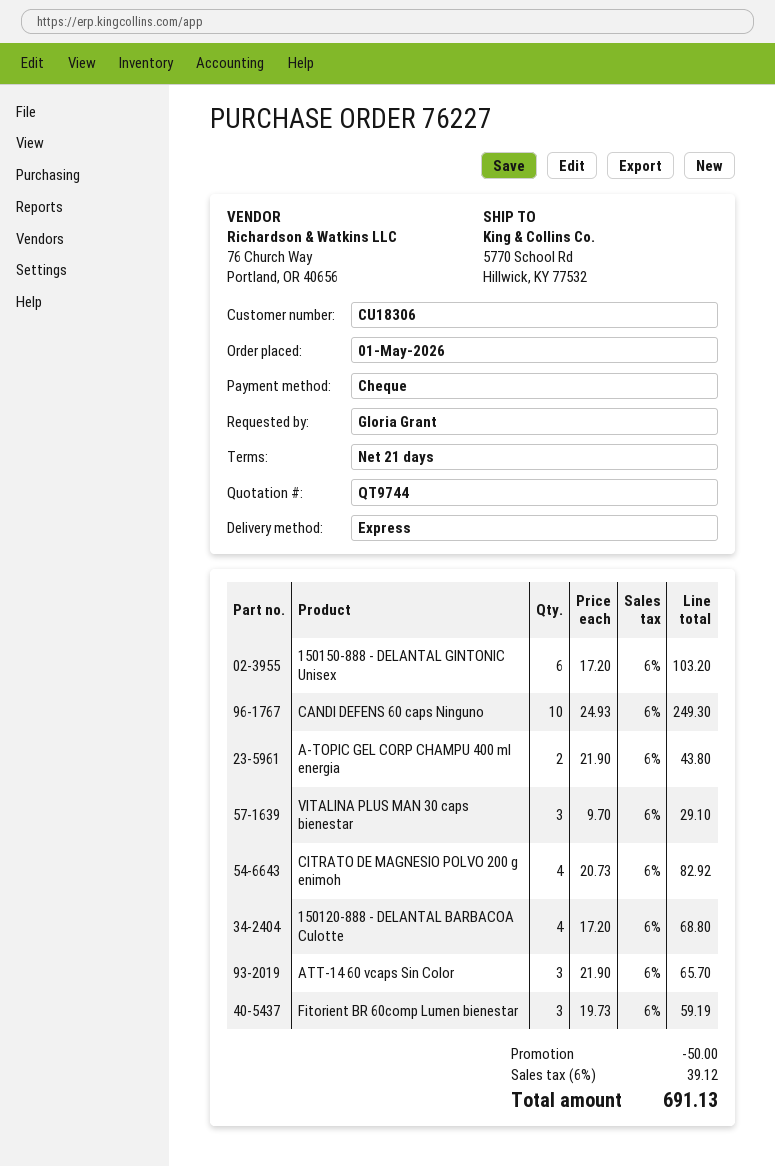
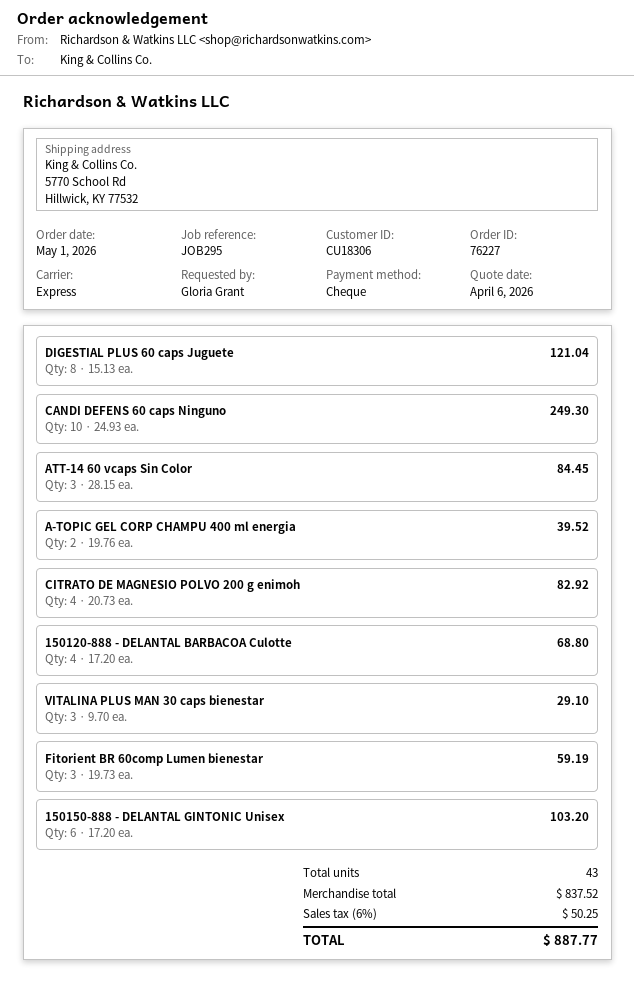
A-TOPIC GEL CORP CHAMPU 400 ml energia: 2 x 21.90 = 43.80 -> 2 x 19.76 = 39.52
ATT-14 60 vcaps Sin Color: 3 x 21.90 = 65.70 -> 3 x 28.15 = 84.45
DIGESTIAL PLUS 60 caps Juguete: none -> 8 x 15.13 = 121.04
discount: 50.00 -> none
tax: 6% = 39.12 -> 6% = 50.25
total: 691.13 -> 887.77

